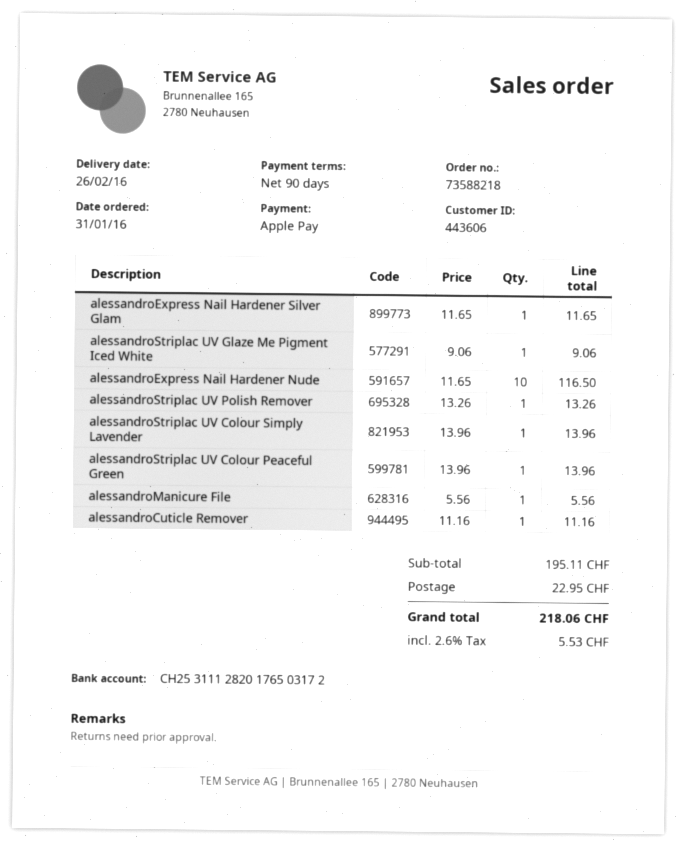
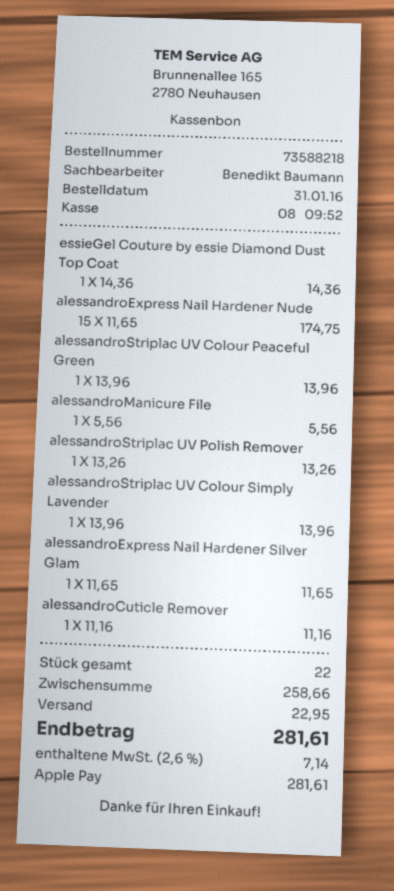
alessandroStriplac UV Glaze Me Pigment Iced White: 1 x 9.06 = 9.06 -> none
alessandroExpress Nail Hardener Nude: 10 x 11.65 = 116.50 -> 15 x 11.65 = 174.75
essieGel Couture by essie Diamond Dust Top Coat: none -> 1 x 14.36 = 14.36
subtotal: 195.11 -> 258.66
tax: 2.6% = 5.53 -> 2.6% = 7.14
total: 218.06 -> 281.61

